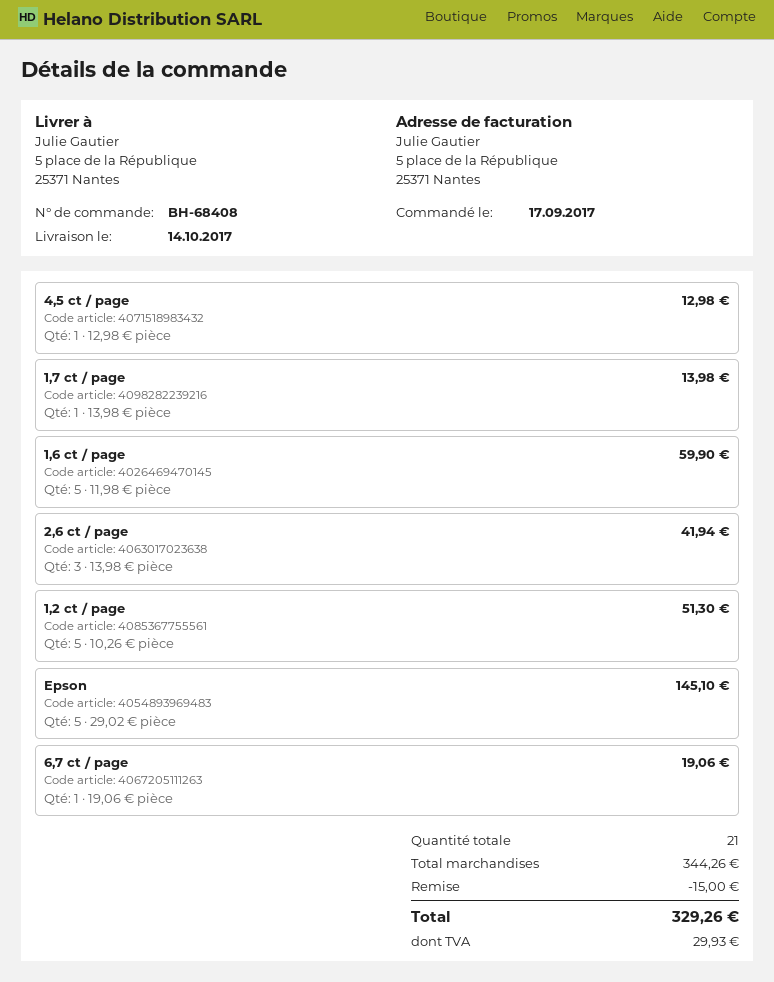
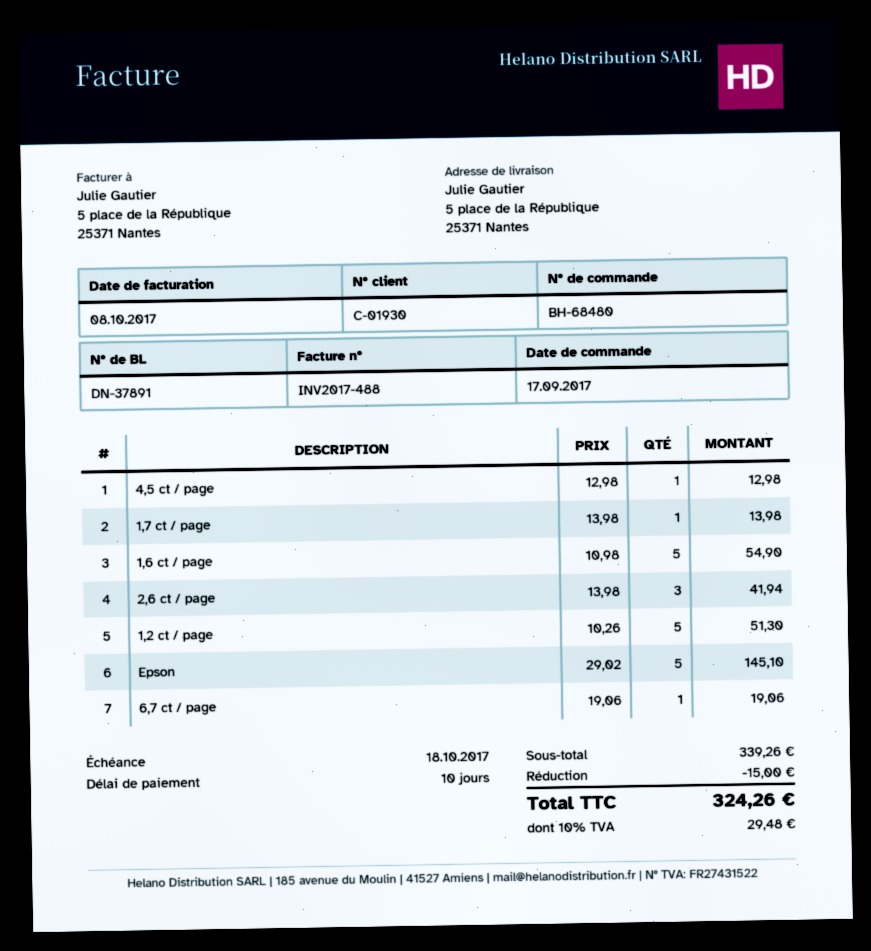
order number: BH-68408 -> BH-68480
1,6 ct / page: 5 x 11.98 = 59.90 -> 5 x 10.98 = 54.90
subtotal: 344.26 -> 339.26
tax: 29.93 -> 29.48
total: 329.26 -> 324.26

